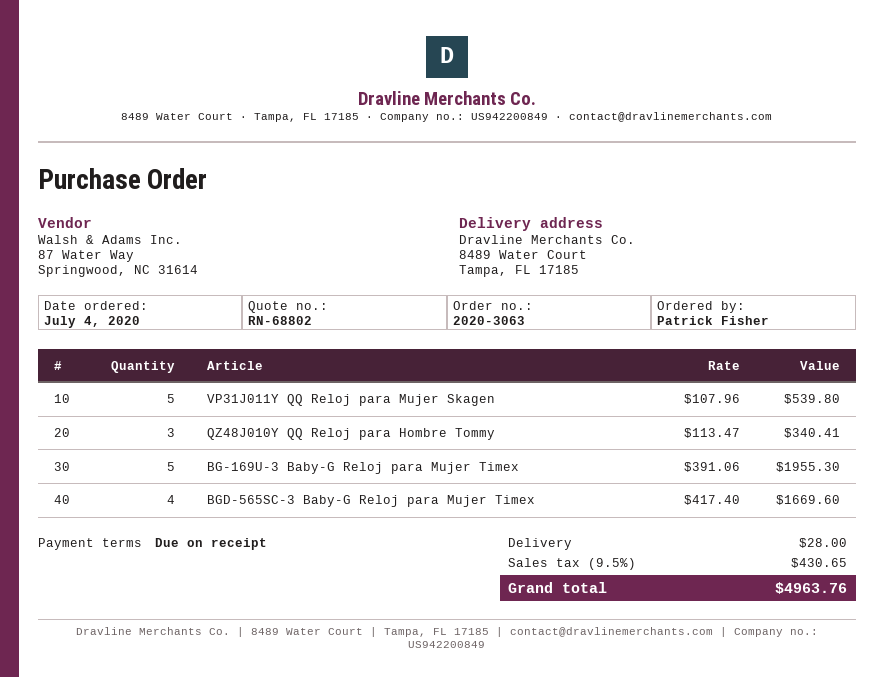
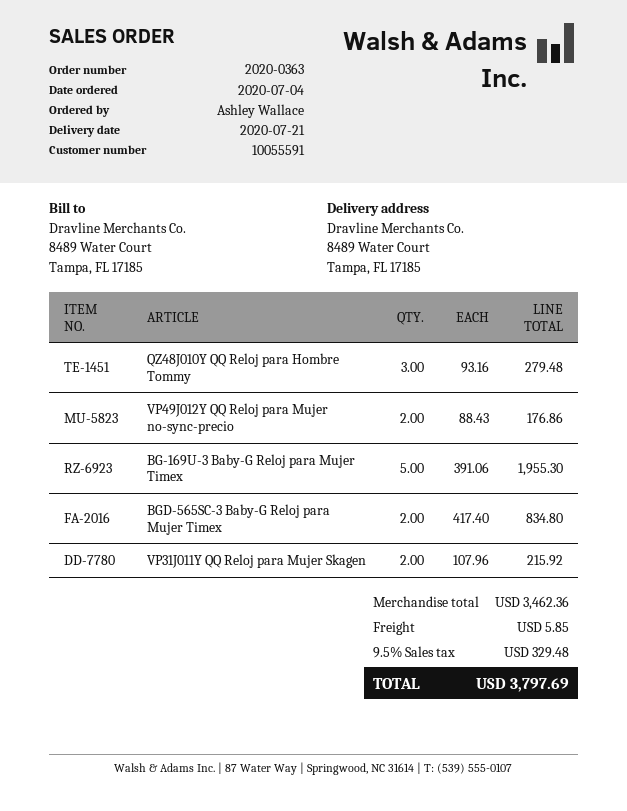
order number: 2020-3063 -> 2020-0363
ordered by: Patrick Fisher -> Ashley Wallace
VP31J011Y QQ Reloj para Mujer Skagen: 5 x 107.96 = 539.80 -> 2 x 107.96 = 215.92
QZ48J010Y QQ Reloj para Hombre Tommy: 3 x 113.47 = 340.41 -> 3 x 93.16 = 279.48
BGD-565SC-3 Baby-G Reloj para Mujer Timex: 4 x 417.40 = 1669.60 -> 2 x 417.40 = 834.80
VP49J012Y QQ Reloj para Mujer no-sync-precio: none -> 2 x 88.43 = 176.86
shipping: 28.00 -> 5.85
tax: 9.5% = 430.65 -> 9.5% = 329.48
total: 4963.76 -> 3797.69

